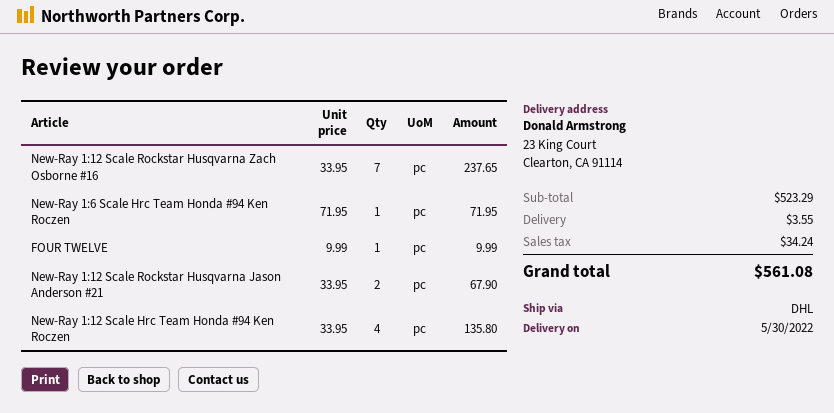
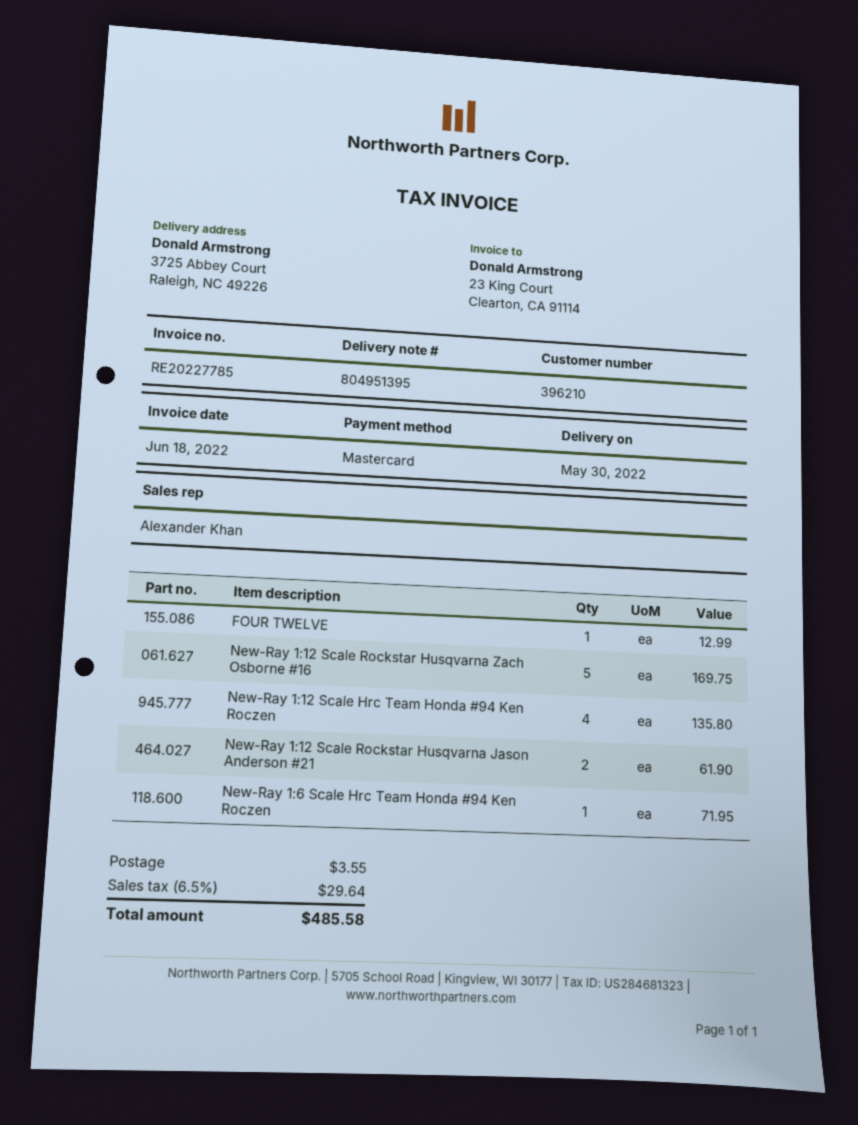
ship to: 23 King Court, Clearton, CA 91114 -> 3725 Abbey Court, Raleigh, NC 49226
New-Ray 1:12 Scale Rockstar Husqvarna Zach Osborne #16: 7 for 237.65 -> 5 for 169.75
FOUR TWELVE: 1 for 9.99 -> 1 for 12.99
New-Ray 1:12 Scale Rockstar Husqvarna Jason Anderson #21: 2 for 67.90 -> 2 for 61.90
tax: 34.24 -> 29.64
total: 561.08 -> 485.58

